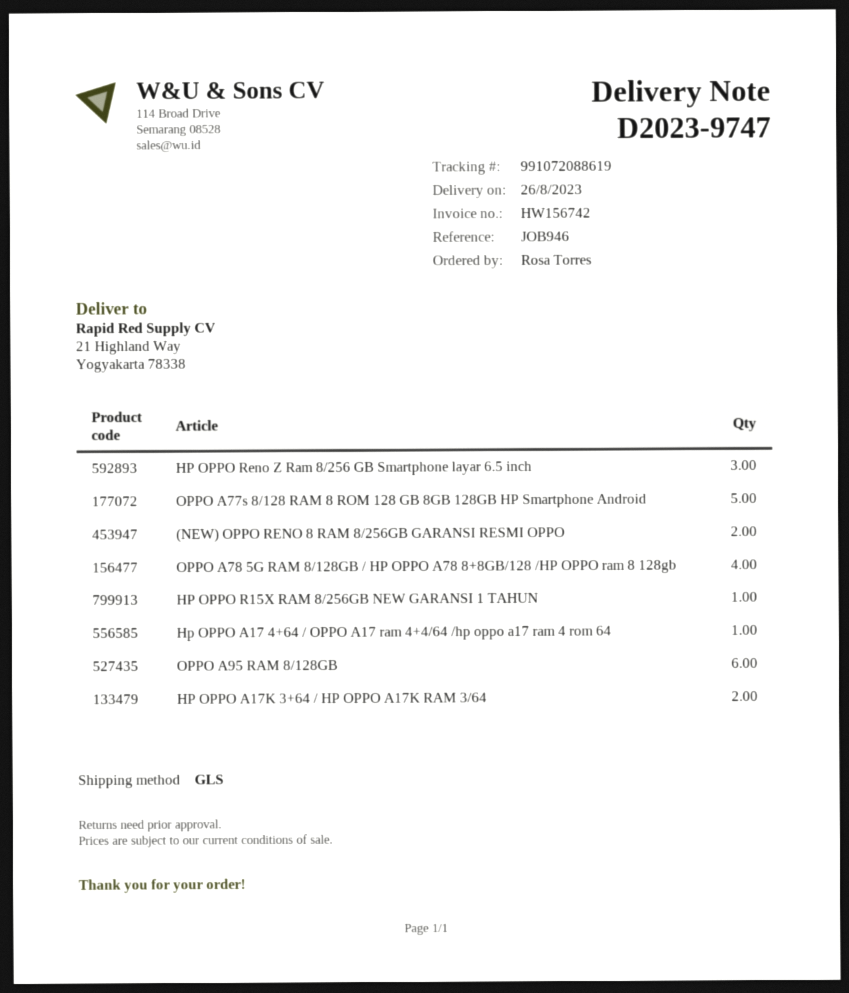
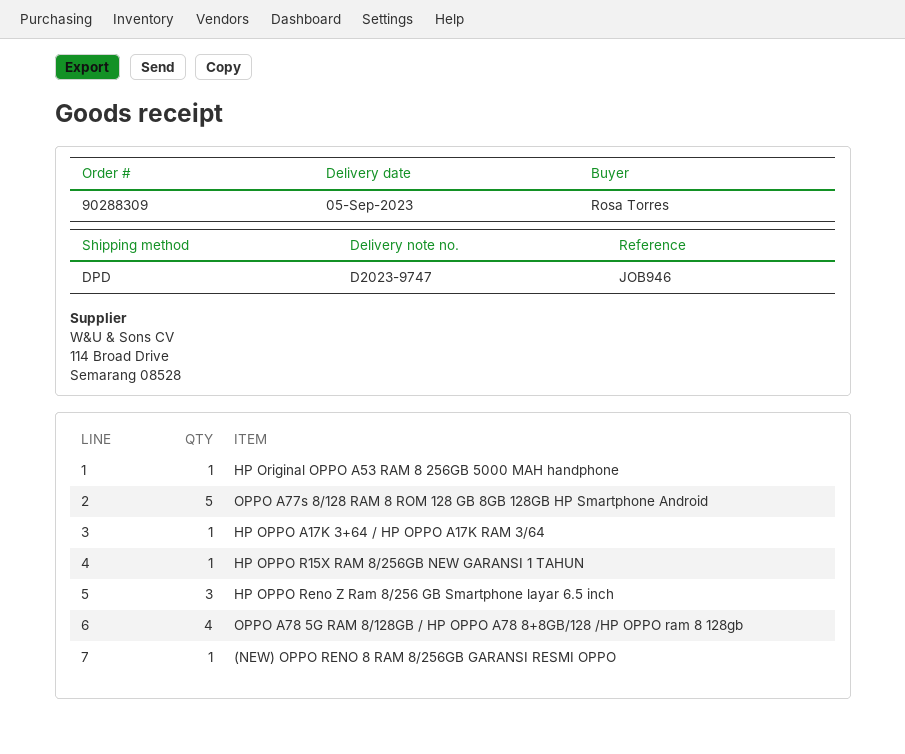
delivery date: 2023-08-26 -> 2023-09-05
shipping method: GLS -> DPD
(NEW) OPPO RENO 8 RAM 8/256GB GARANSI RESMI OPPO: 2 -> 1
Hp OPPO A17 4+64 / OPPO A17 ram 4+4/64 /hp oppo a17 ram 4 rom 64: 1 -> none
OPPO A95 RAM 8/128GB: 6 -> none
HP OPPO A17K 3+64 / HP OPPO A17K RAM 3/64: 2 -> 1
HP Original OPPO A53 RAM 8 256GB 5000 MAH handphone: none -> 1

